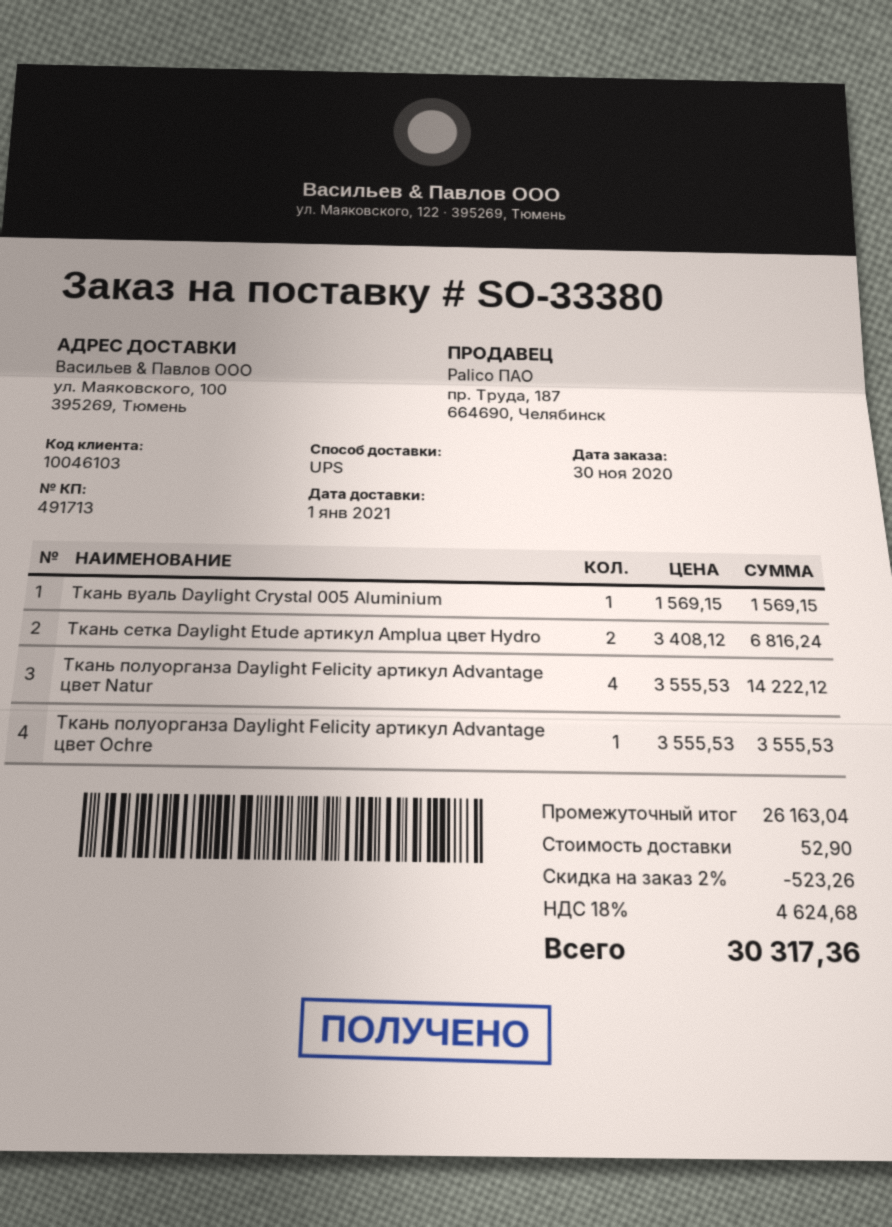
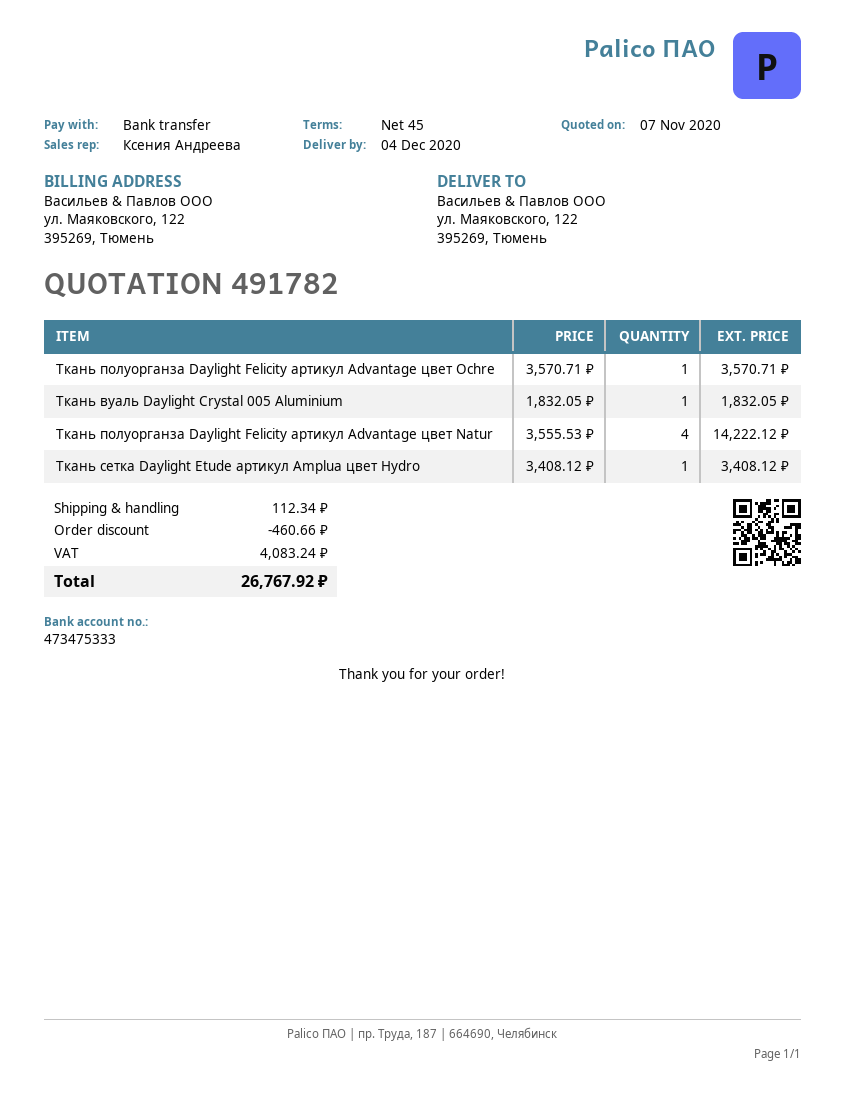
quote number: 491713 -> 491782
delivery date: 2021-01-01 -> 2020-12-04
ship to: ул. Маяковского, 100, 395269, Тюмень -> ул. Маяковского, 122, 395269, Тюмень
Ткань вуаль Daylight Crystal 005 Aluminium: 1 x 1569.15 = 1569.15 -> 1 x 1832.05 = 1832.05
Ткань сетка Daylight Etude артикул Amplua цвет Hydro: 2 x 3408.12 = 6816.24 -> 1 x 3408.12 = 3408.12
Ткань полуорганза Daylight Felicity артикул Advantage цвет Ochre: 1 x 3555.53 = 3555.53 -> 1 x 3570.71 = 3570.71
discount: 523.26 -> 460.66
shipping: 52.90 -> 112.34
tax: 4624.68 -> 4083.24
total: 30317.36 -> 26767.92

